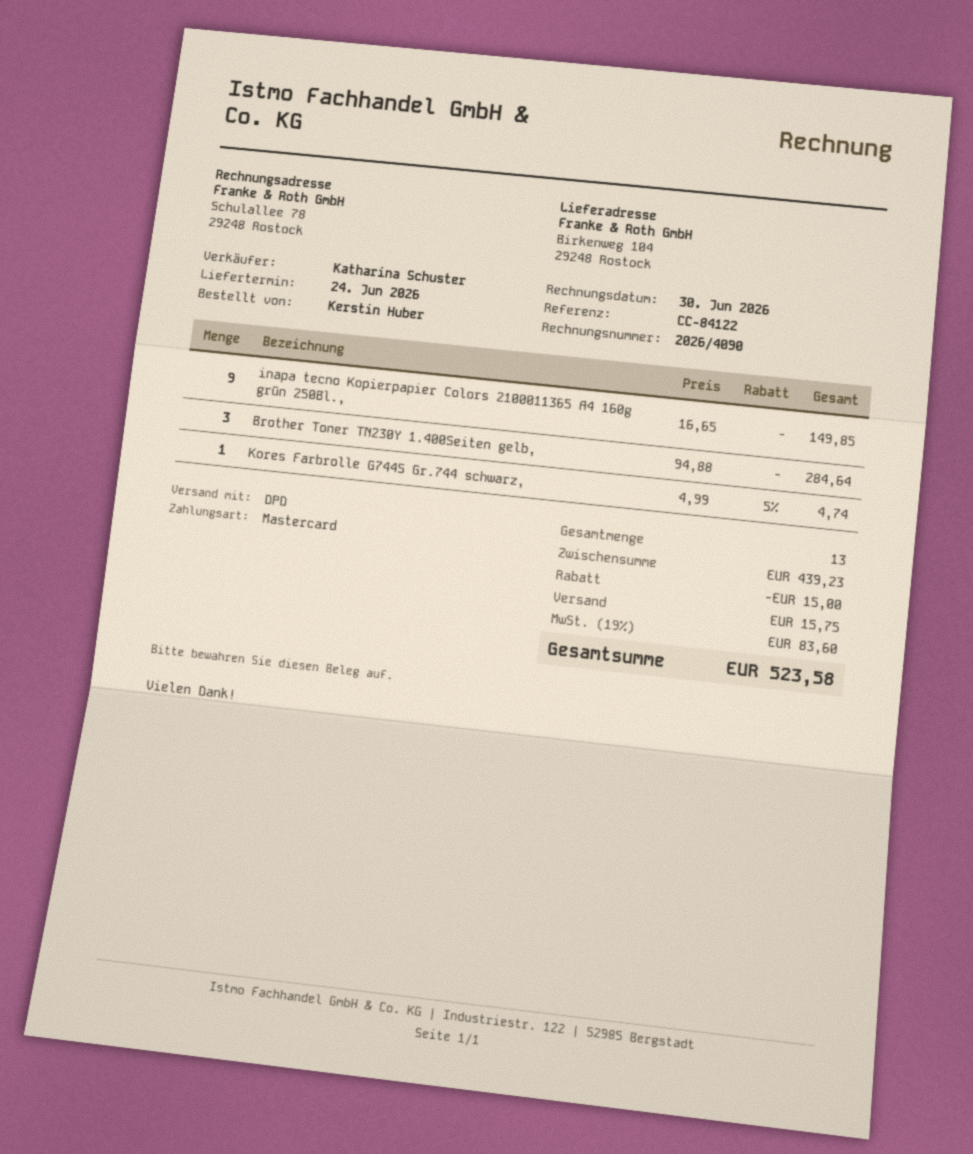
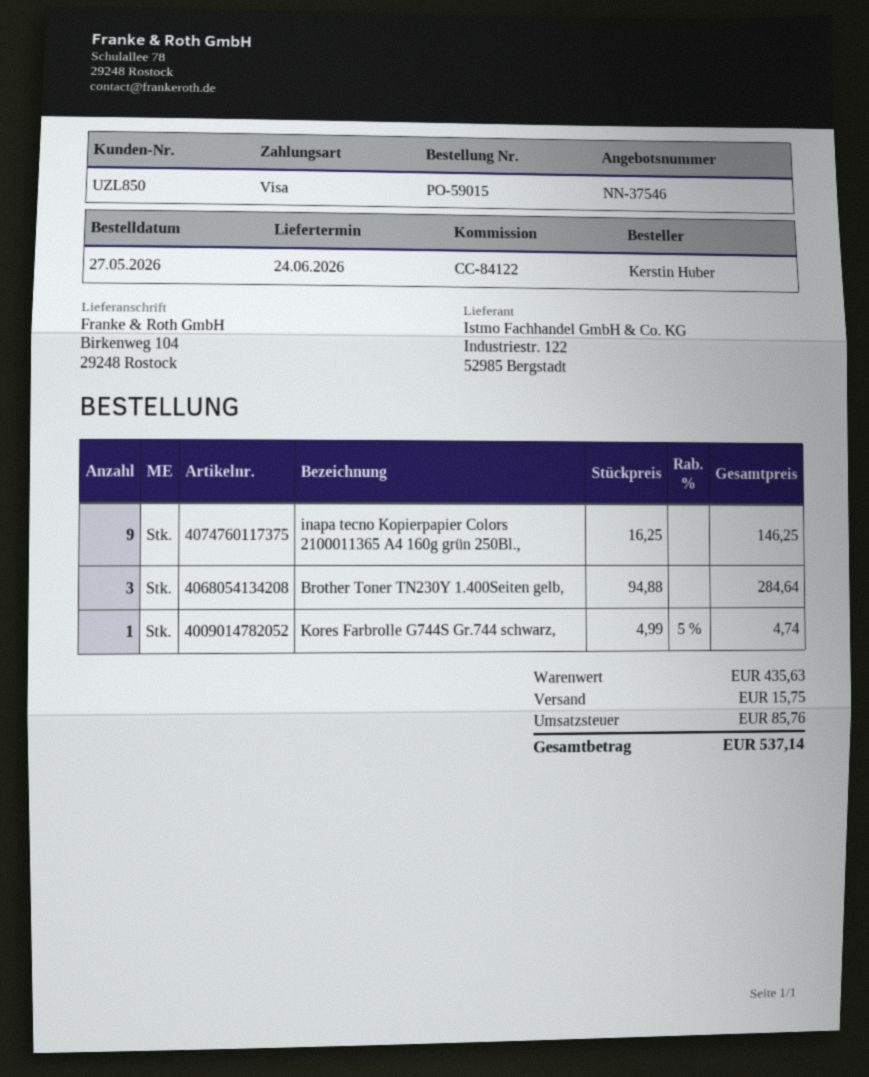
payment method: Mastercard -> Visa
inapa tecno Kopierpapier Colors 2100011365 A4 160g grün 250Bl.,: 9 x 16.65 = 149.85 -> 9 x 16.25 = 146.25
subtotal: 439.23 -> 435.63
discount: 15.00 -> none
tax: 83.60 -> 85.76
total: 523.58 -> 537.14

